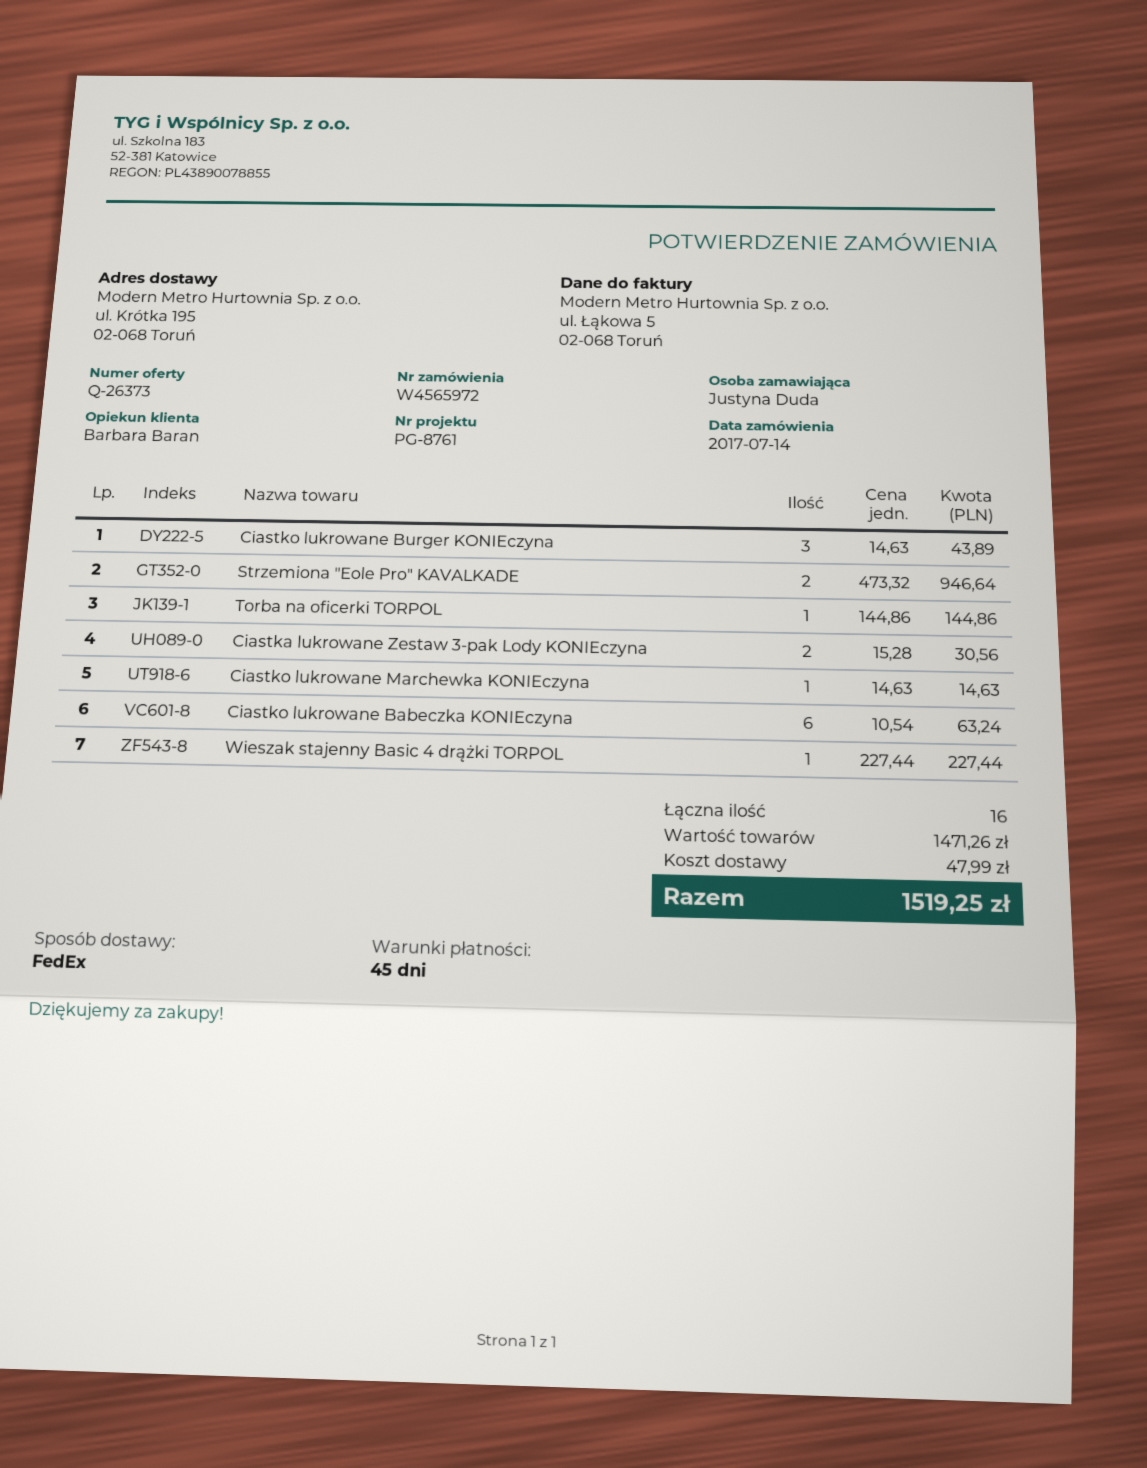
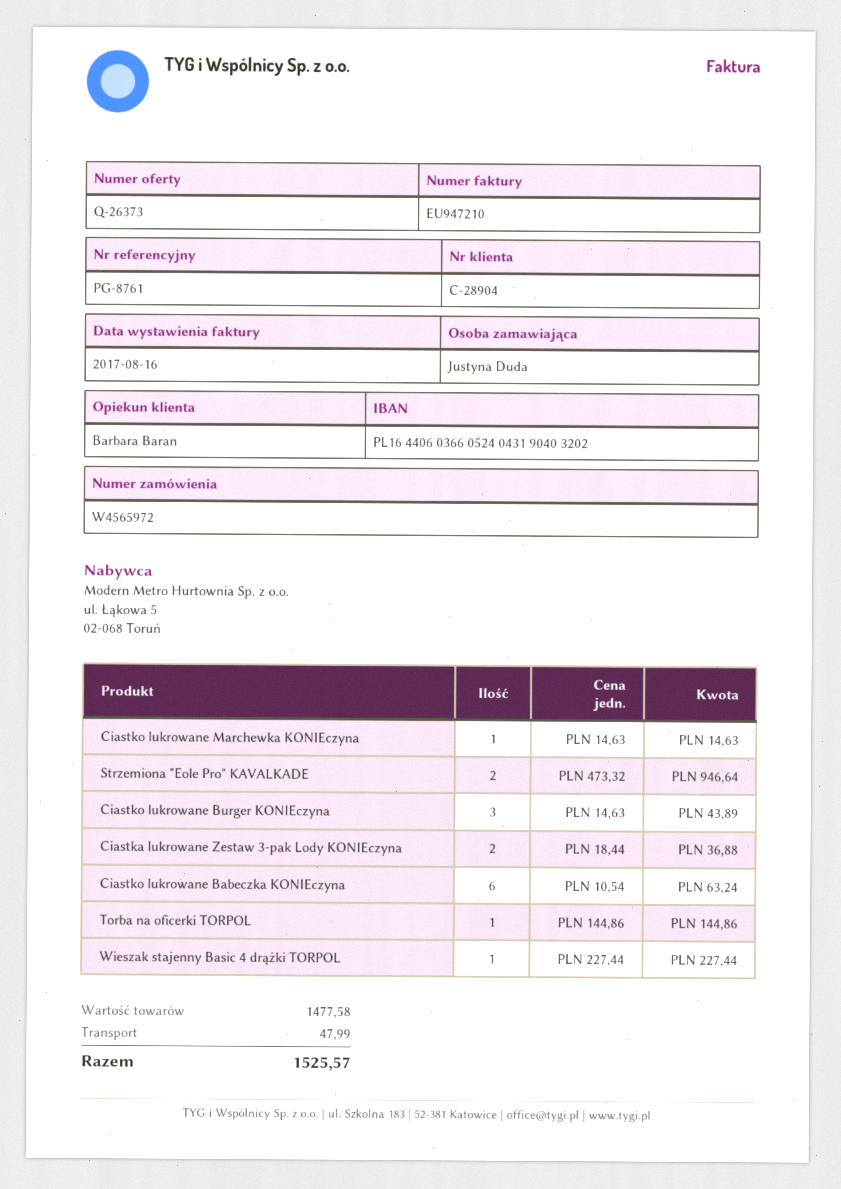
Ciastka lukrowane Zestaw 3-pak Lody KONIEczyna: 2 x 15.28 = 30.56 -> 2 x 18.44 = 36.88
subtotal: 1471.26 -> 1477.58
total: 1519.25 -> 1525.57

